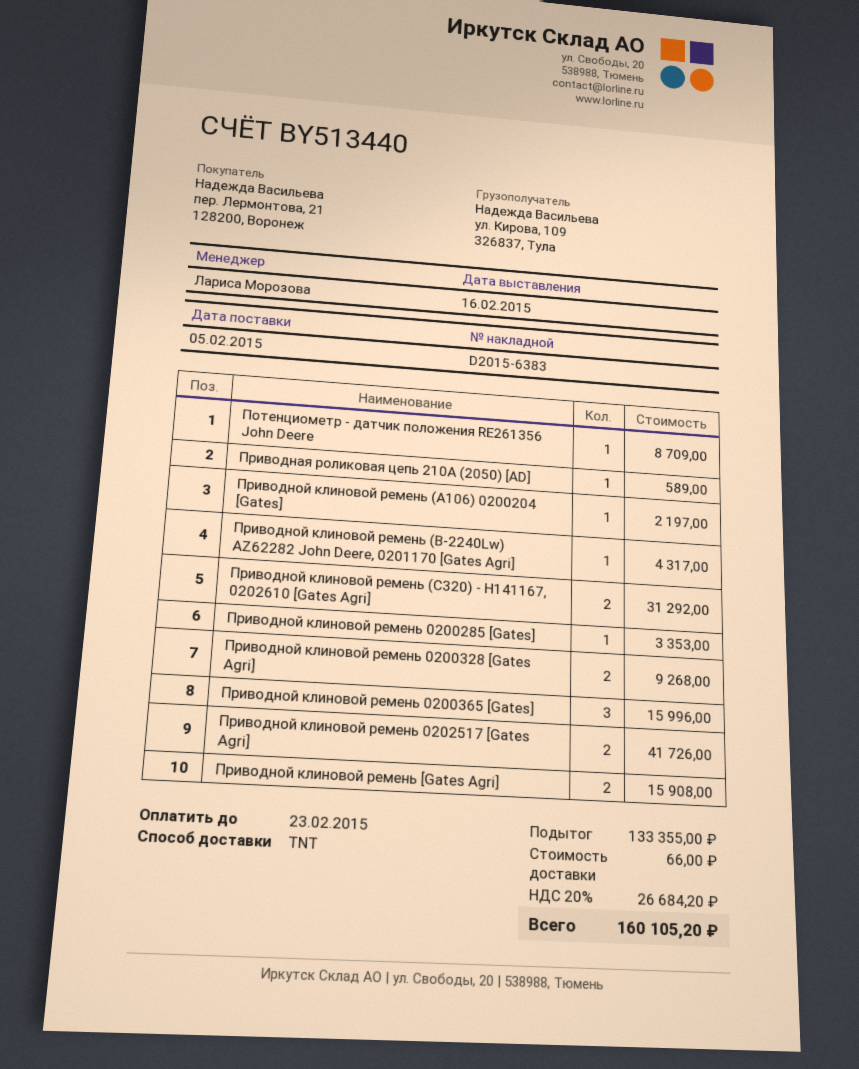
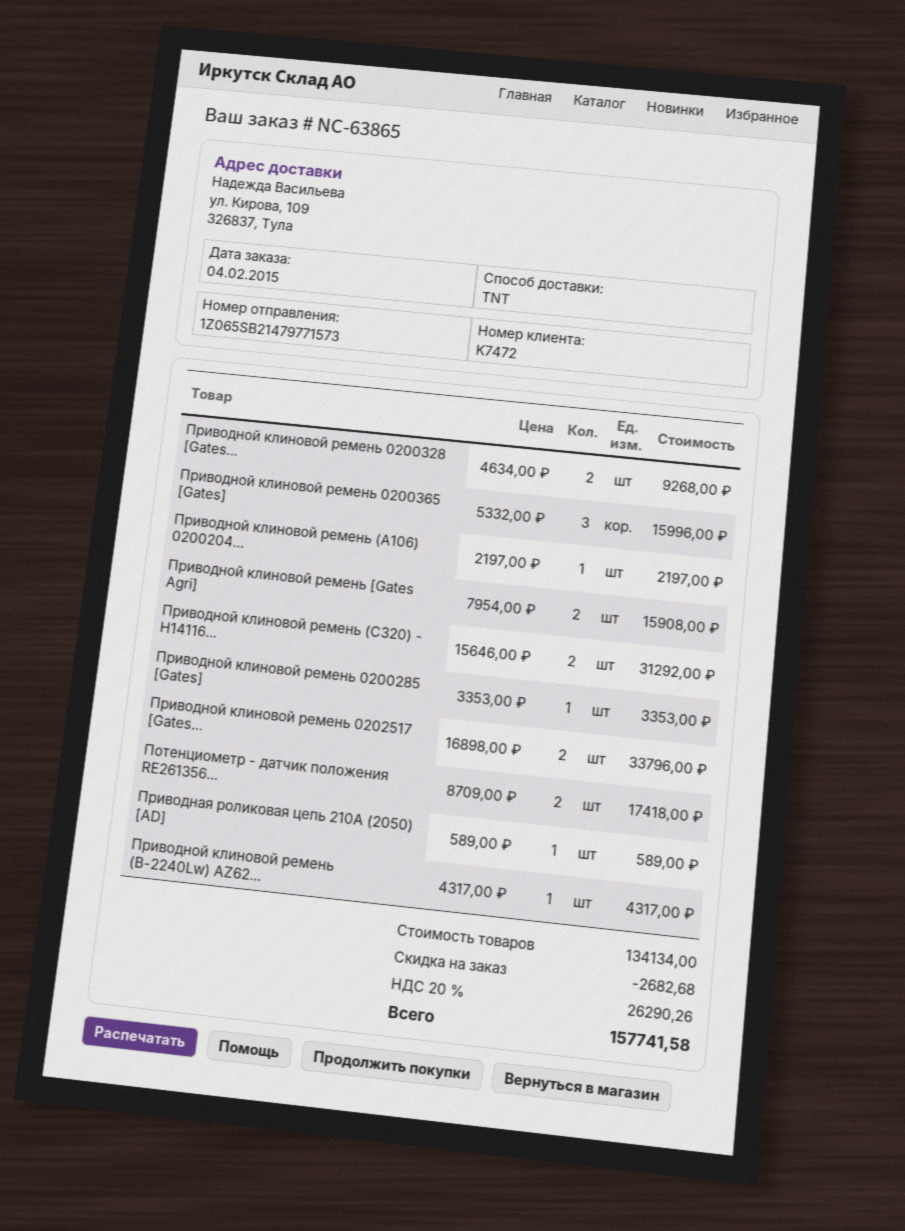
Потенциометр - датчик положения RE261356 John Deere: 1 for 8709.00 -> 2 for 17418.00
Приводной клиновой ремень 0202517 [Gates Agri]: 2 for 41726.00 -> 2 for 33796.00
subtotal: 133355.00 -> 134134.00
discount: none -> 2682.68
shipping: 66.00 -> none
tax: 20% = 26684.20 -> 20% = 26290.26
total: 160105.20 -> 157741.58

